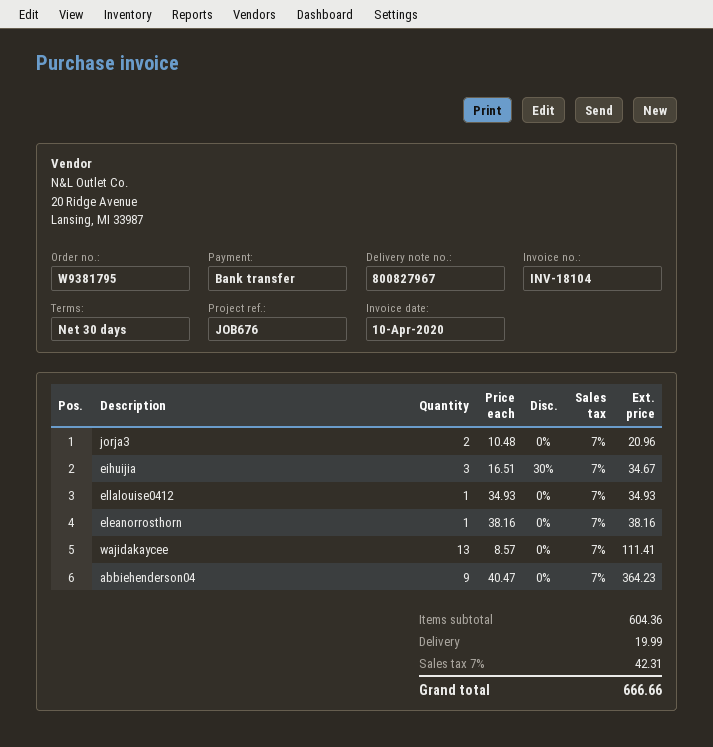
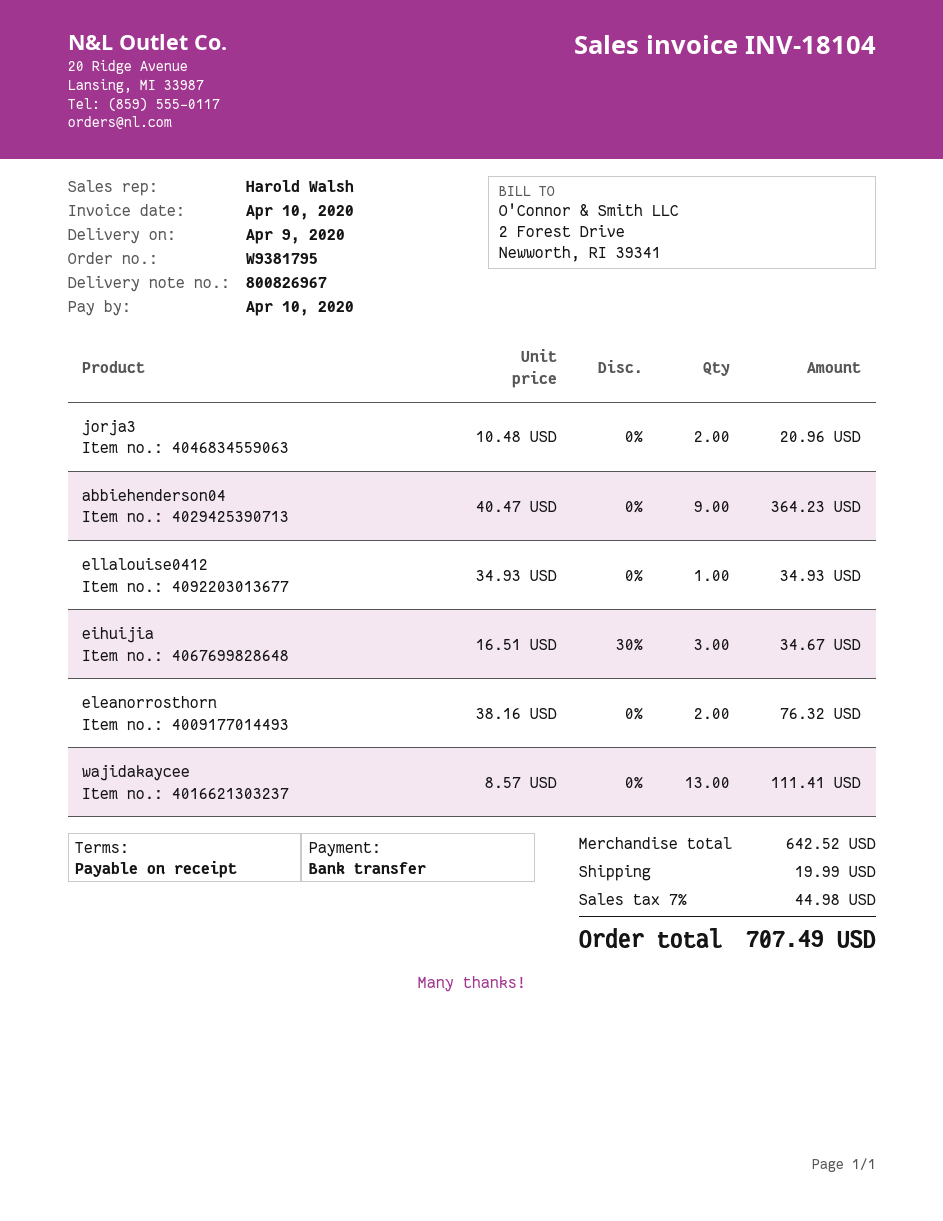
delivery note number: 800827967 -> 800826967
payment terms: 30 days -> on receipt
eleanorrosthorn: 1 x 38.16 = 38.16 -> 2 x 38.16 = 76.32
subtotal: 604.36 -> 642.52
tax: 7% = 42.31 -> 7% = 44.98
total: 666.66 -> 707.49

